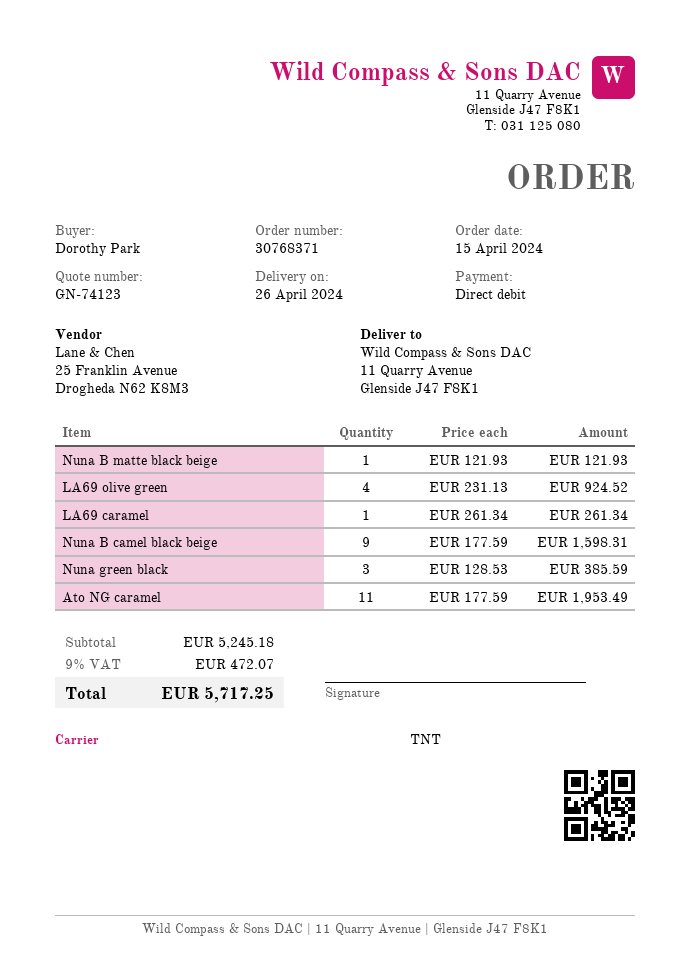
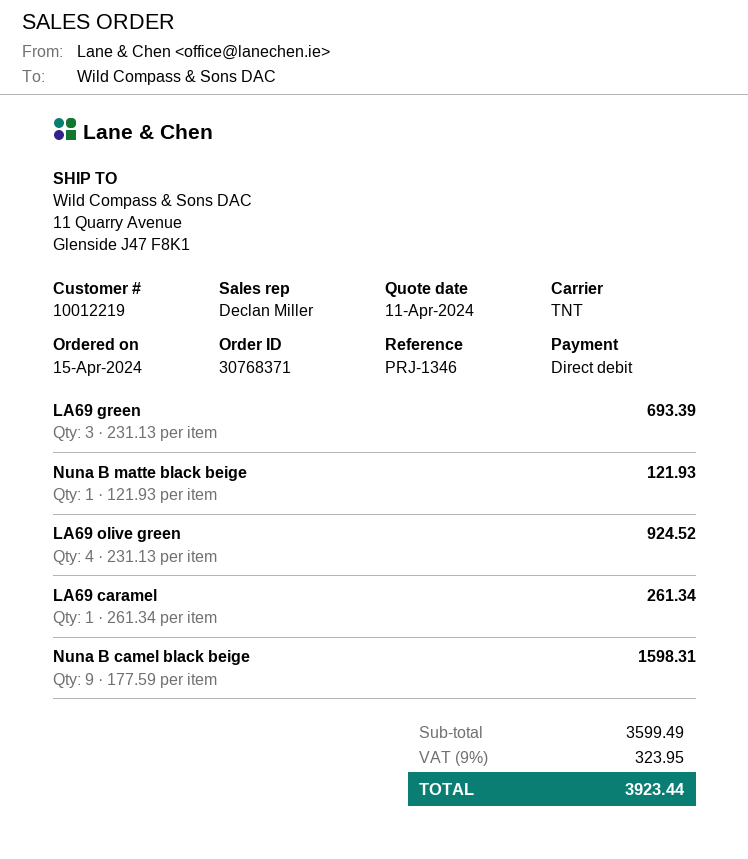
Nuna green black: 3 x 128.53 = 385.59 -> none
Ato NG caramel: 11 x 177.59 = 1953.49 -> none
LA69 green: none -> 3 x 231.13 = 693.39
subtotal: 5245.18 -> 3599.49
tax: 9% = 472.07 -> 9% = 323.95
total: 5717.25 -> 3923.44

